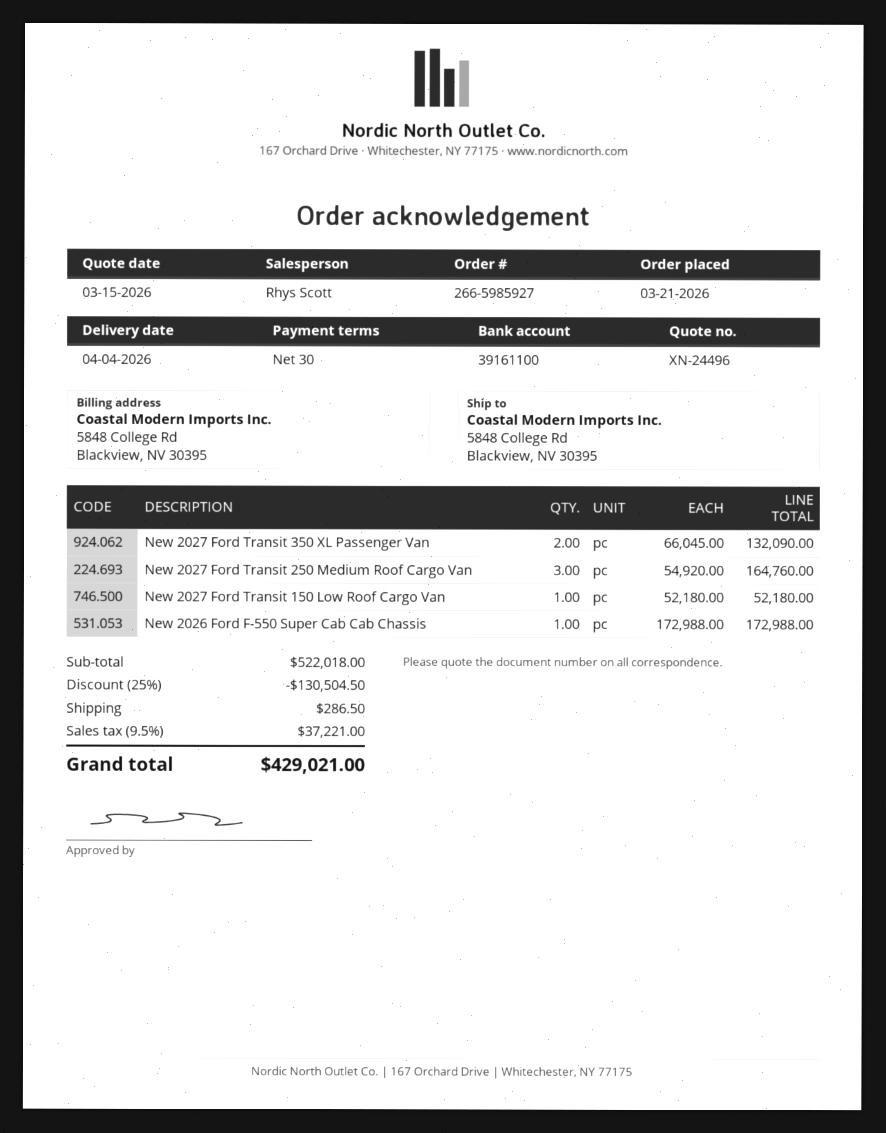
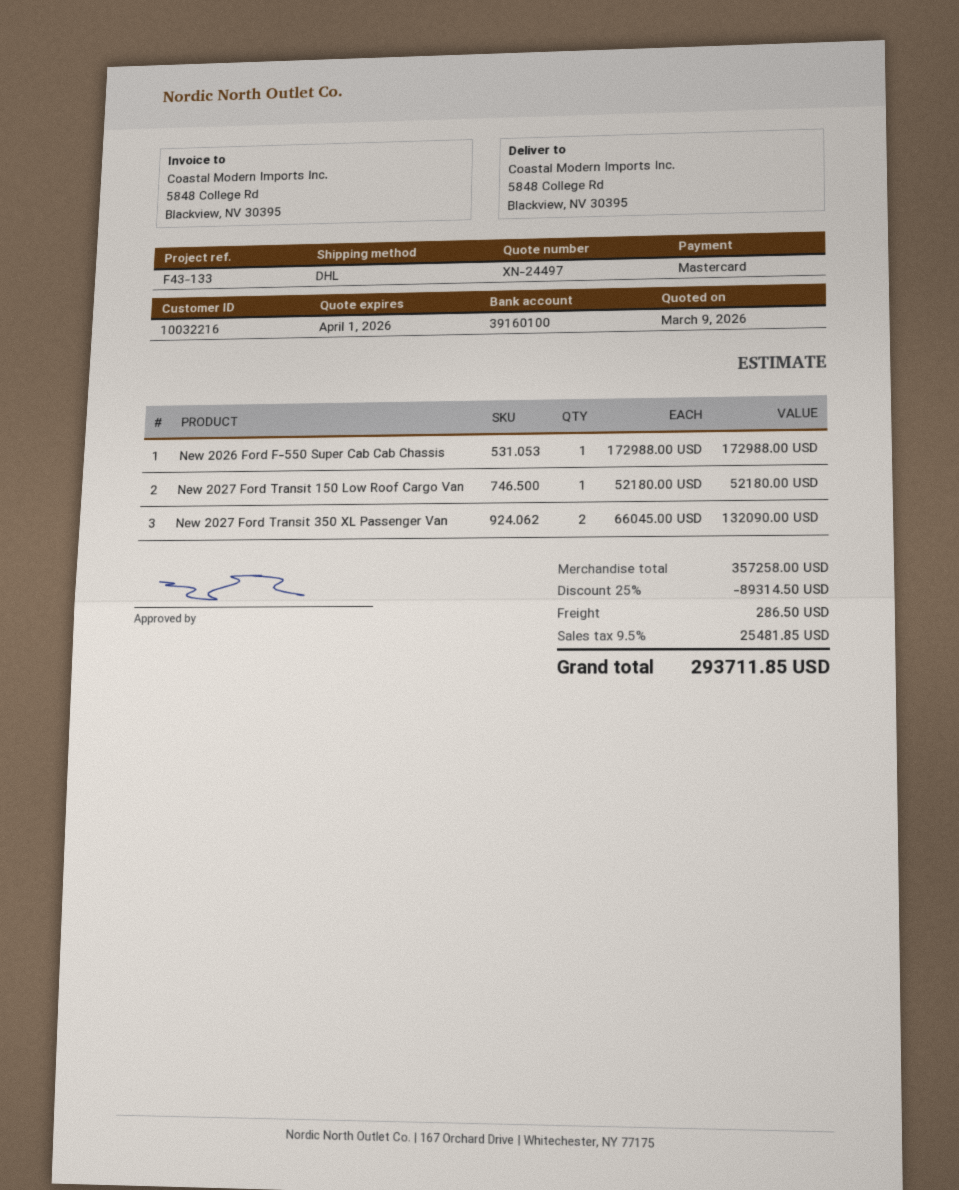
quote number: XN-24496 -> XN-24497
quote date: 2026-03-15 -> 2026-03-09
bank account: 39161100 -> 39160100
New 2027 Ford Transit 250 Medium Roof Cargo Van: 3 x 54920.00 = 164760.00 -> none
subtotal: 522018.00 -> 357258.00
discount: 25% = 130504.50 -> 25% = 89314.50
tax: 9.5% = 37221.00 -> 9.5% = 25481.85
total: 429021.00 -> 293711.85

